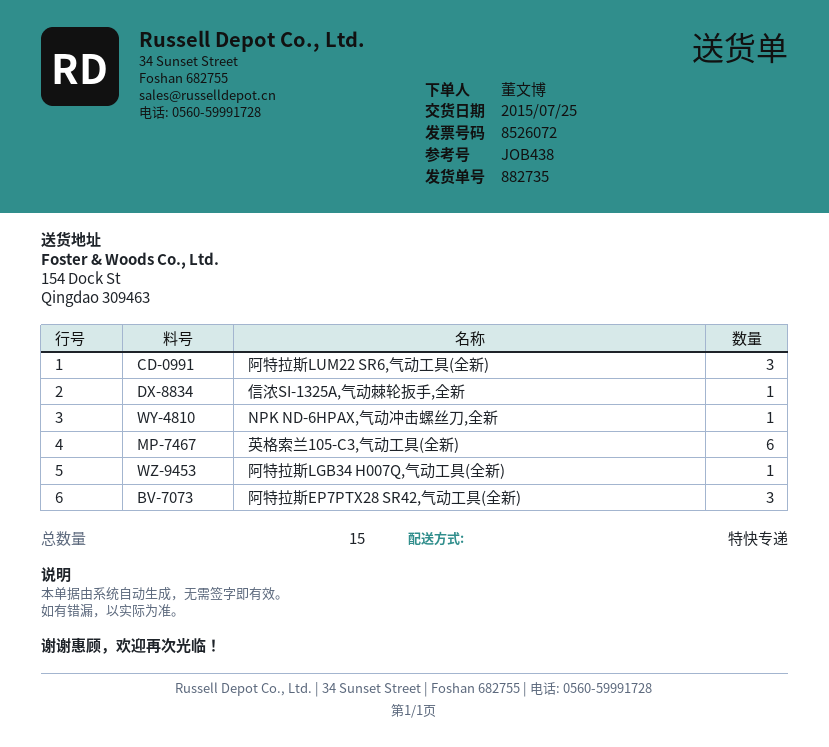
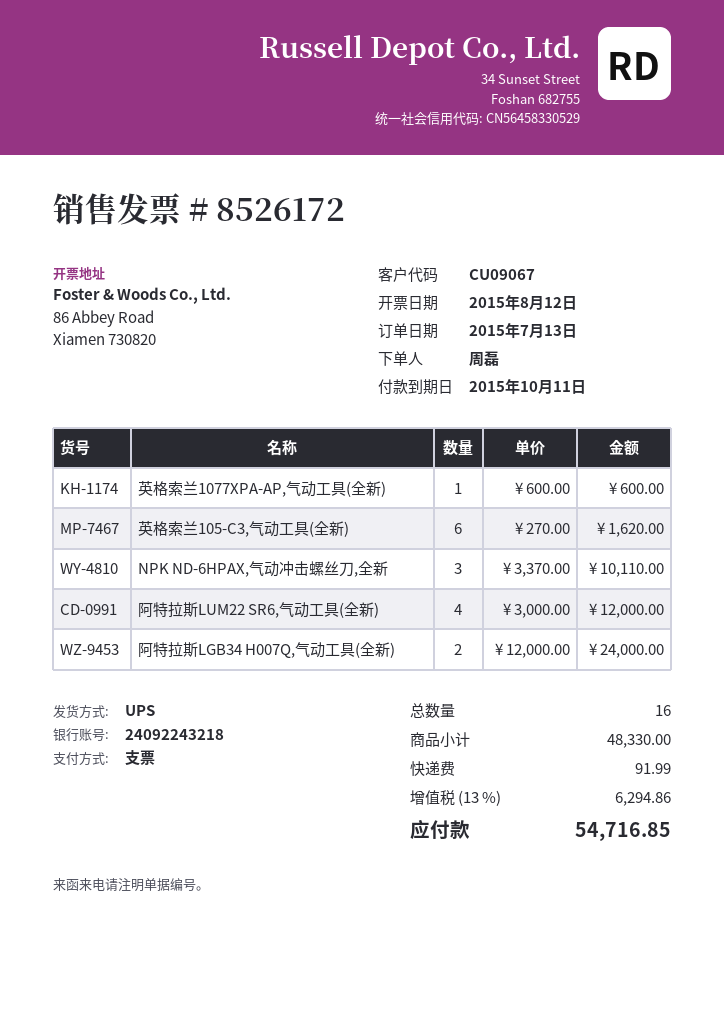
invoice number: 8526072 -> 8526172
ordered by: 董文博 -> 周磊
shipping method: express -> UPS
阿特拉斯LUM22 SR6,气动工具(全新): 3 -> 4
信浓SI-1325A,气动棘轮扳手,全新: 1 -> none
NPK ND-6HPAX,气动冲击螺丝刀,全新: 1 -> 3
阿特拉斯LGB34 H007Q,气动工具(全新): 1 -> 2
阿特拉斯EP7PTX28 SR42,气动工具(全新): 3 -> none
英格索兰1077XPA-AP,气动工具(全新): none -> 1
total quantity: 15 -> 16

